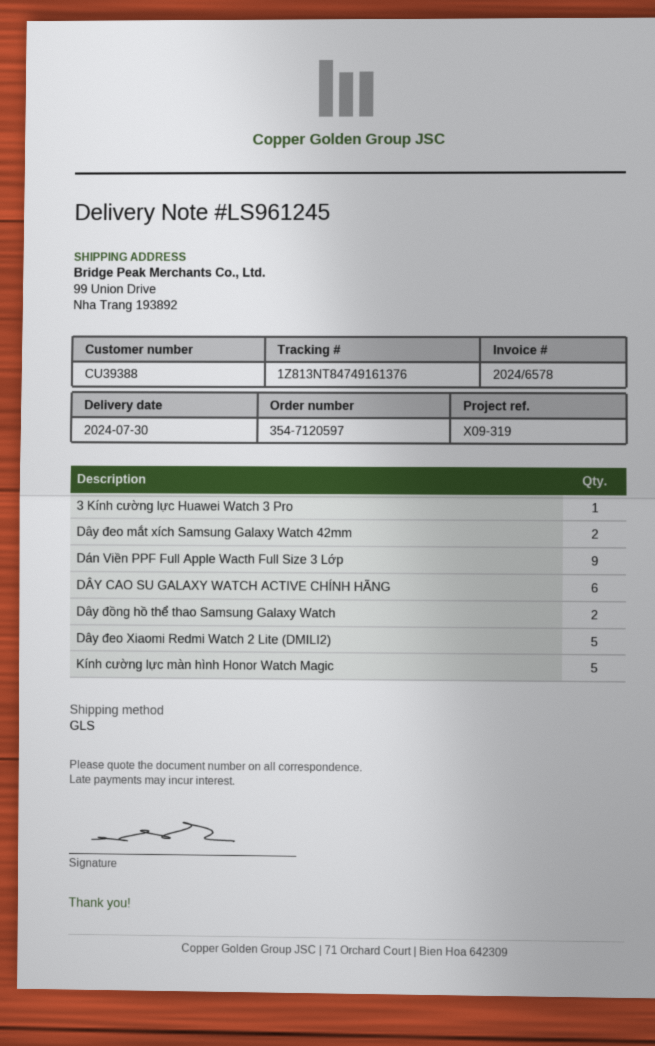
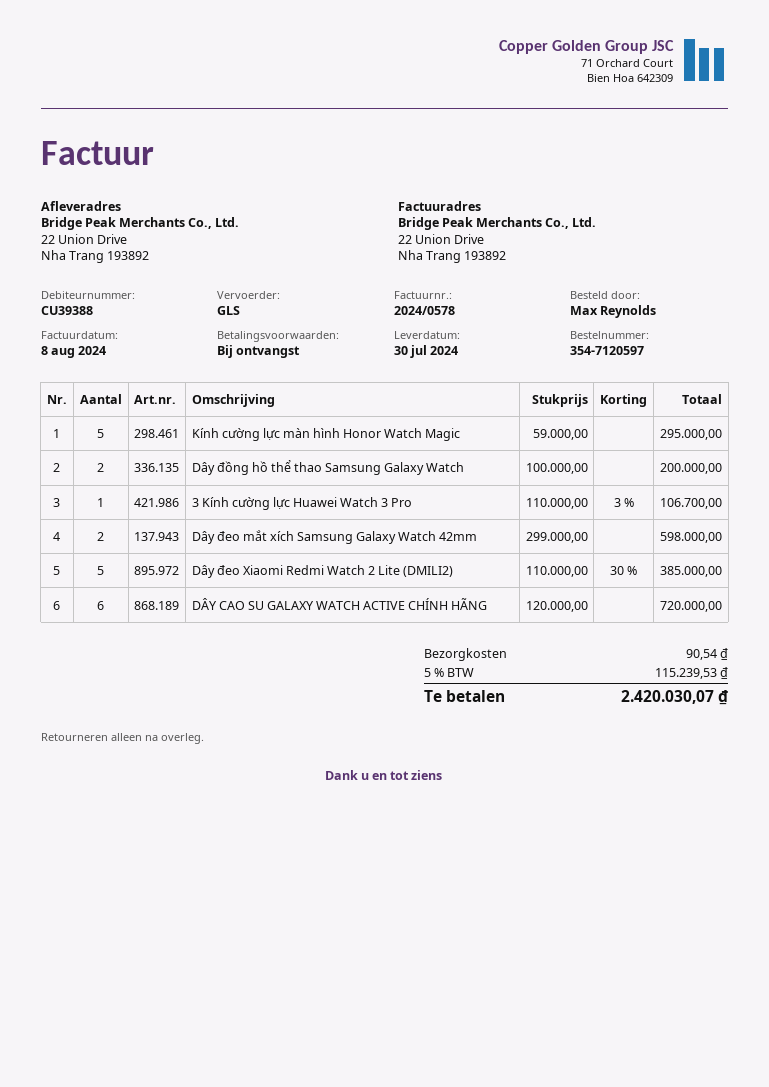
invoice number: 2024/6578 -> 2024/0578
ship to: 99 Union Drive, Nha Trang 193892 -> 22 Union Drive, Nha Trang 193892
Dán Viền PPF Full Apple Wacth Full Size 3 Lớp: 9 -> none

